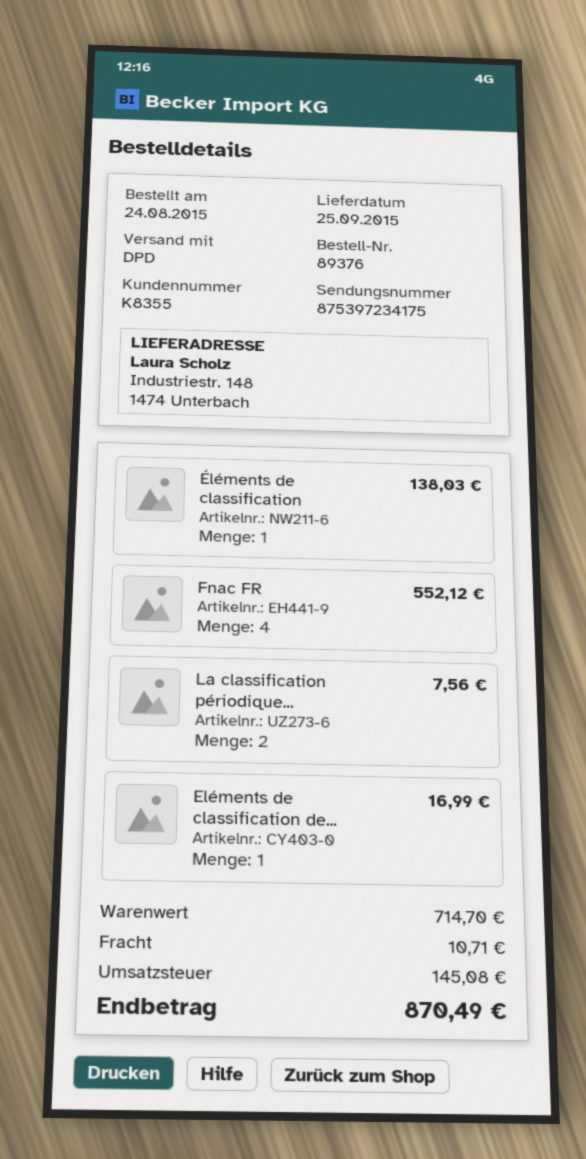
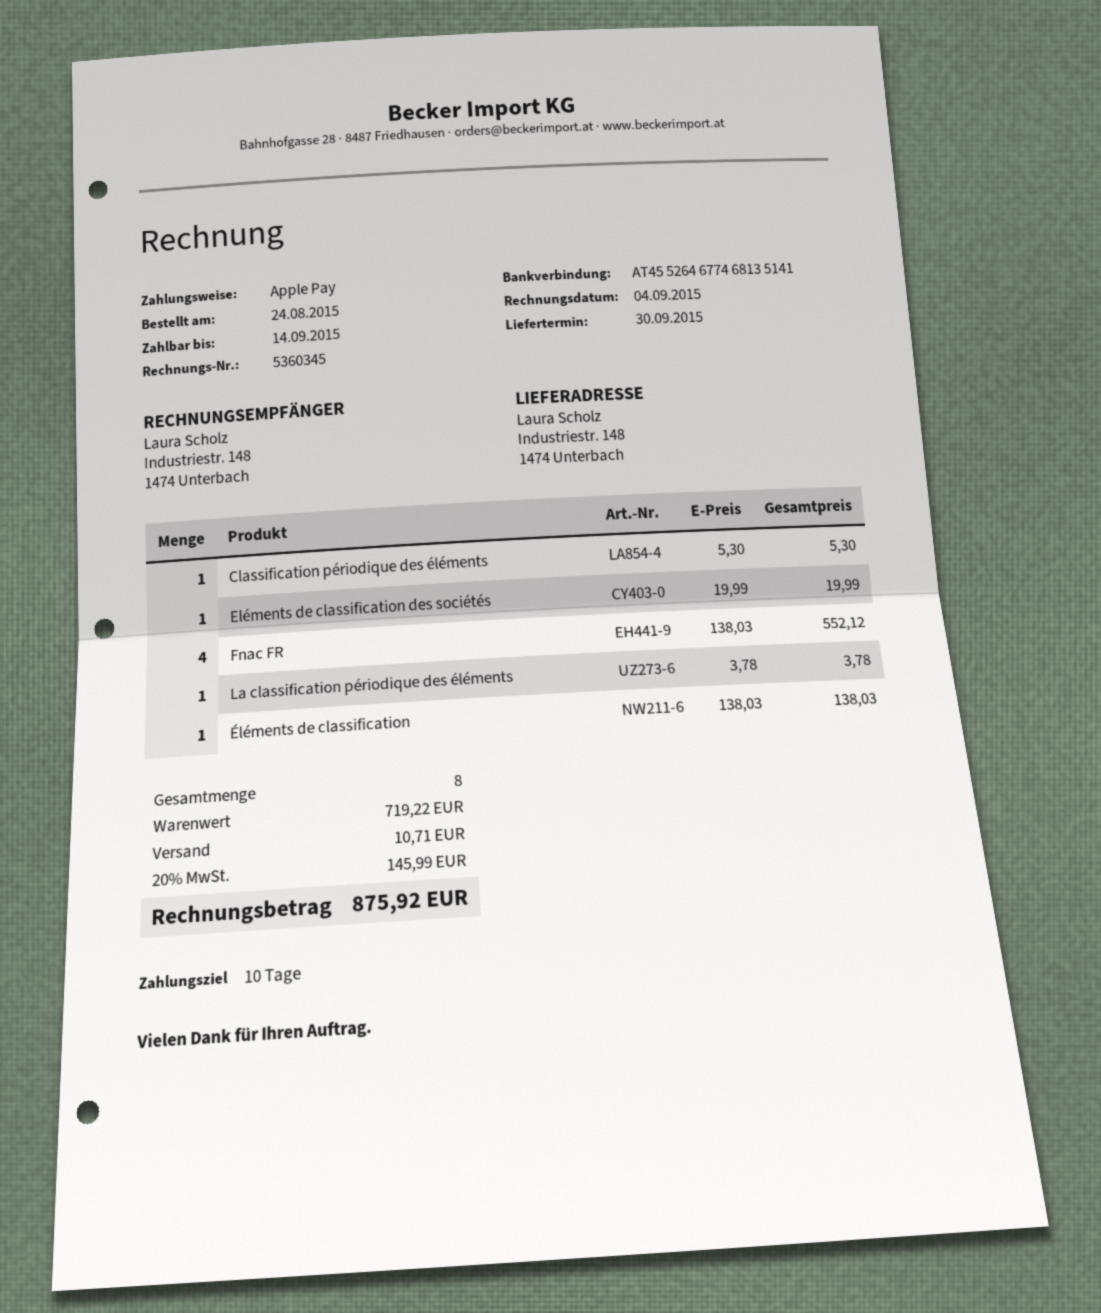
delivery date: 2015-09-25 -> 2015-09-30
La classification périodique...: 2 for 7.56 -> 1 for 3.78
Eléments de classification de...: 1 for 16.99 -> 1 for 19.99
Classification périodique des éléments: none -> 1 for 5.30
subtotal: 714.70 -> 719.22
tax: 145.08 -> 145.99
total: 870.49 -> 875.92

